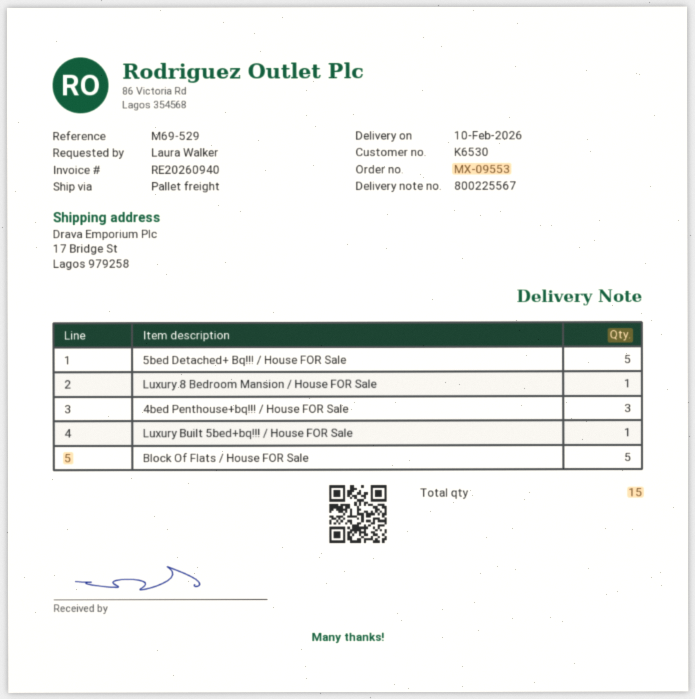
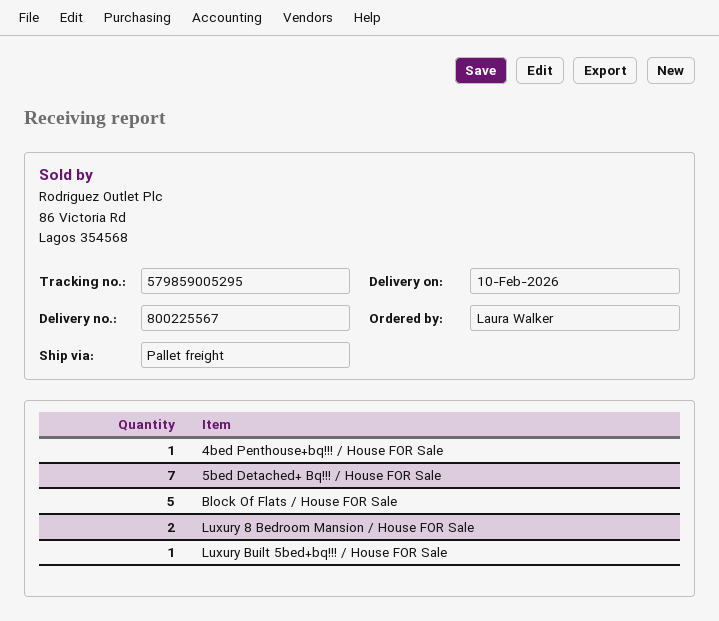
5bed Detached+ Bq!!! / House FOR Sale: 5 -> 7
Luxury 8 Bedroom Mansion / House FOR Sale: 1 -> 2
4bed Penthouse+bq!!! / House FOR Sale: 3 -> 1

